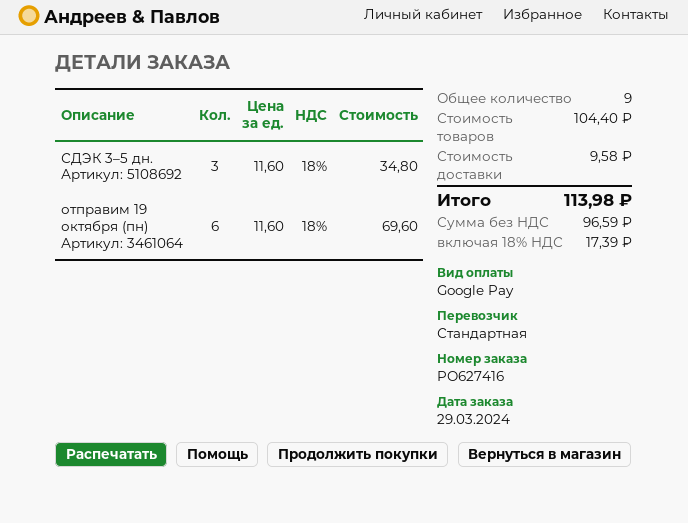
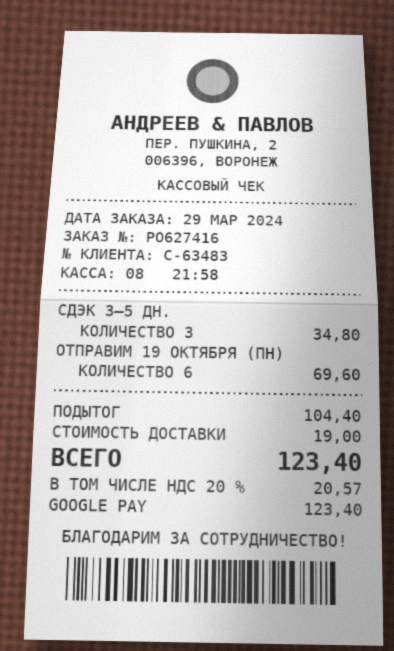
shipping: 9.58 -> 19.00
tax: 18% = 17.39 -> 20% = 20.57
total: 113.98 -> 123.40

